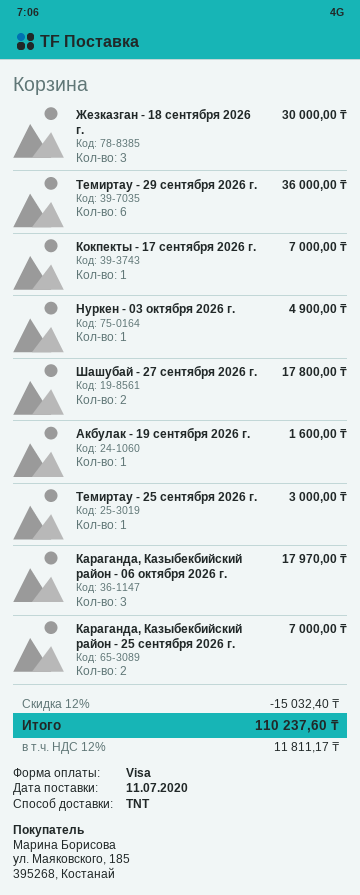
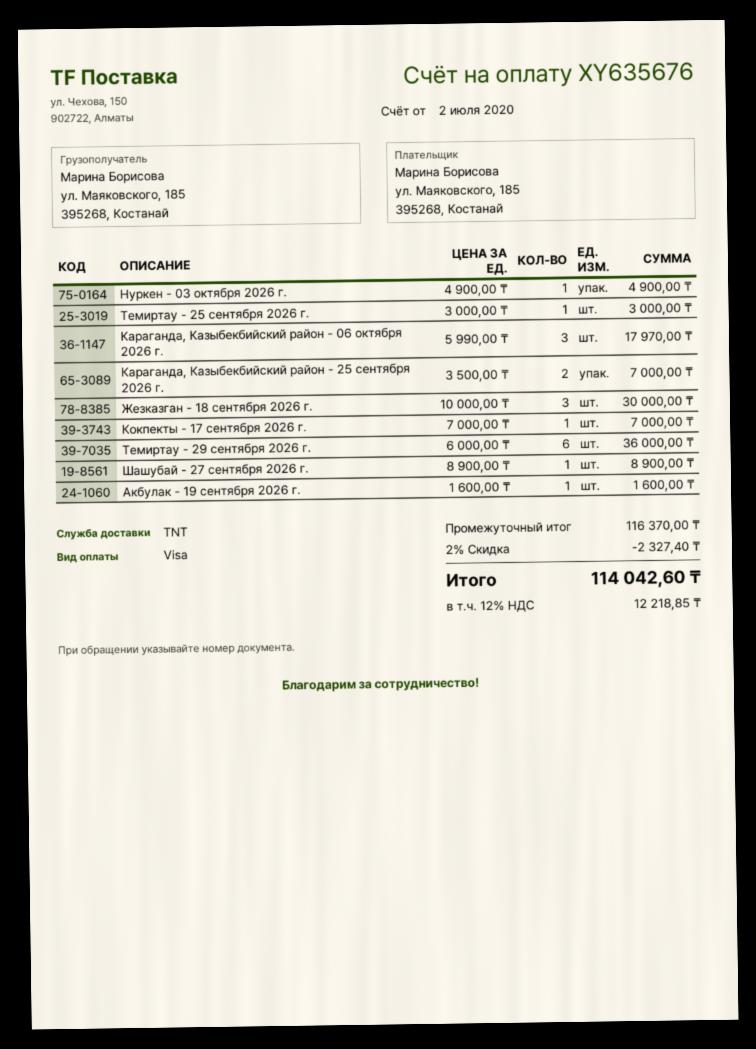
Шашубай - 27 сентября 2026 г.: 2 for 17800.00 -> 1 for 8900.00
discount: 12% = 15032.40 -> 2% = 2327.40
tax: 12% = 11811.17 -> 12% = 12218.85
total: 110237.60 -> 114042.60

